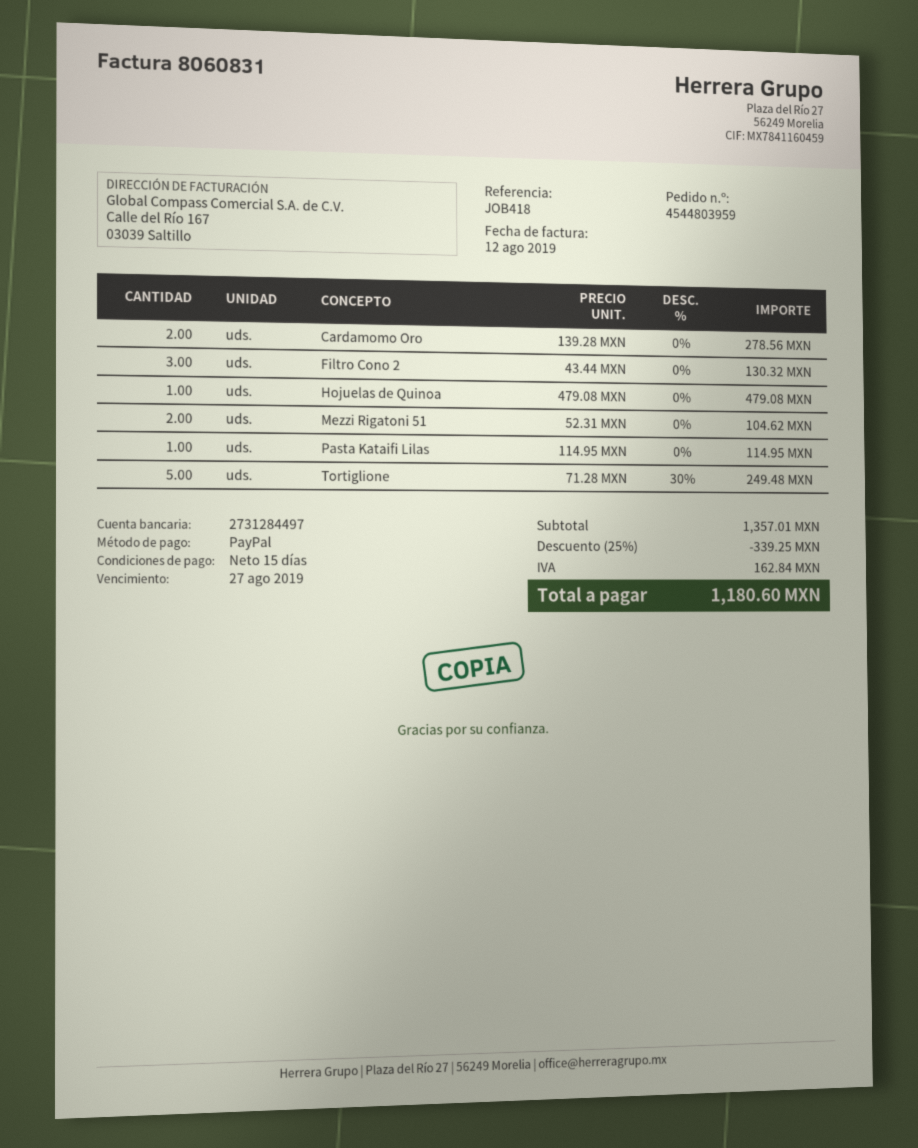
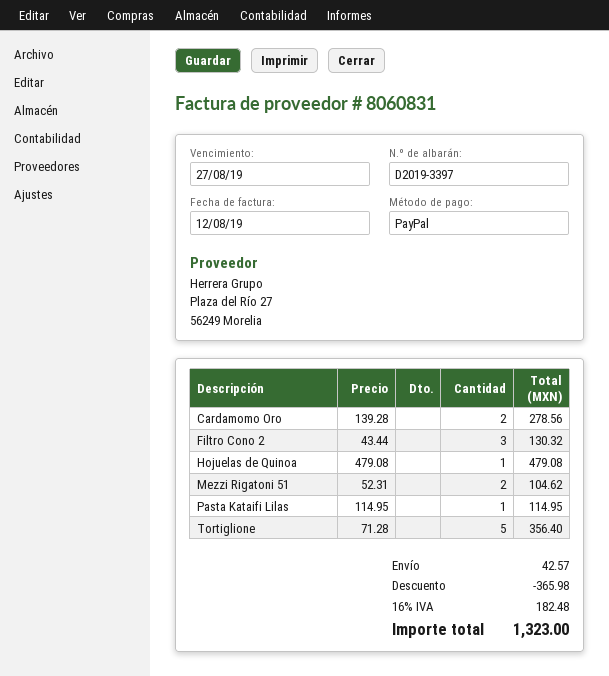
Tortiglione: 5 x 71.28 - 30% = 249.48 -> 5 x 71.28 = 356.40
discount: 339.25 -> 365.98
shipping: none -> 42.57
tax: 162.84 -> 182.48
total: 1180.60 -> 1323.00

